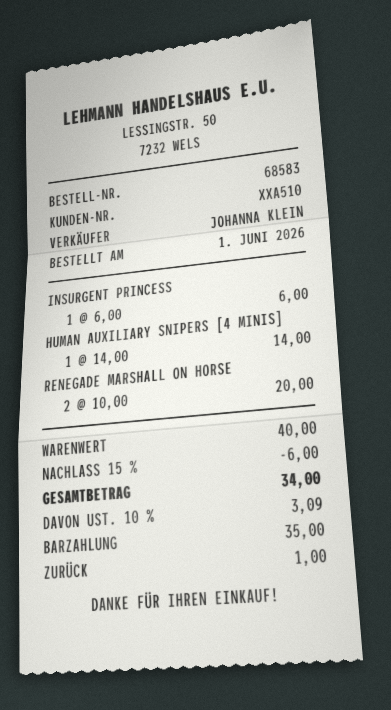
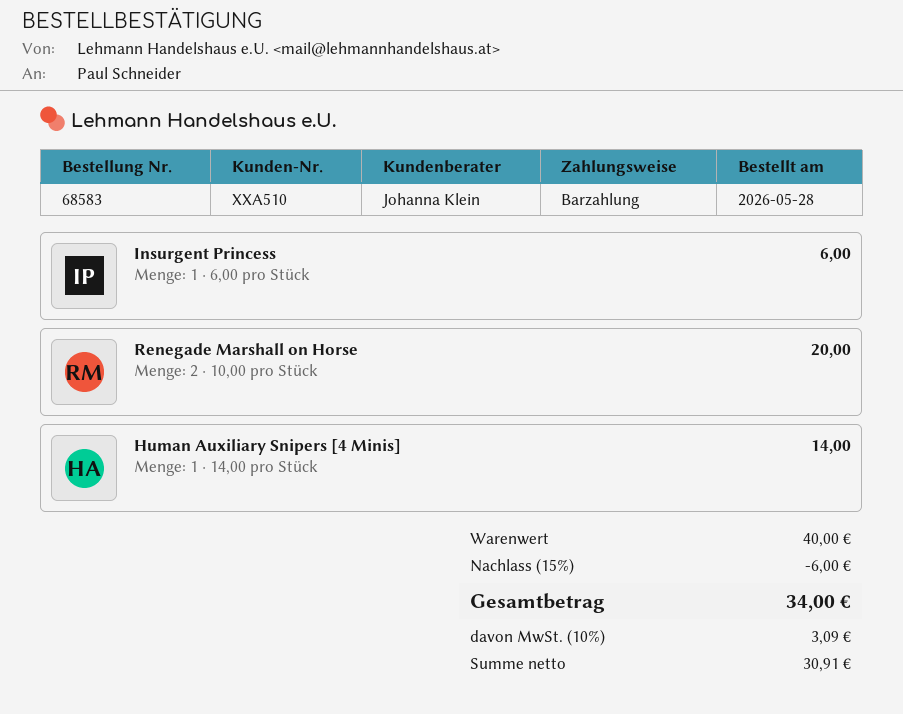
order date: 2026-06-01 -> 2026-05-28

